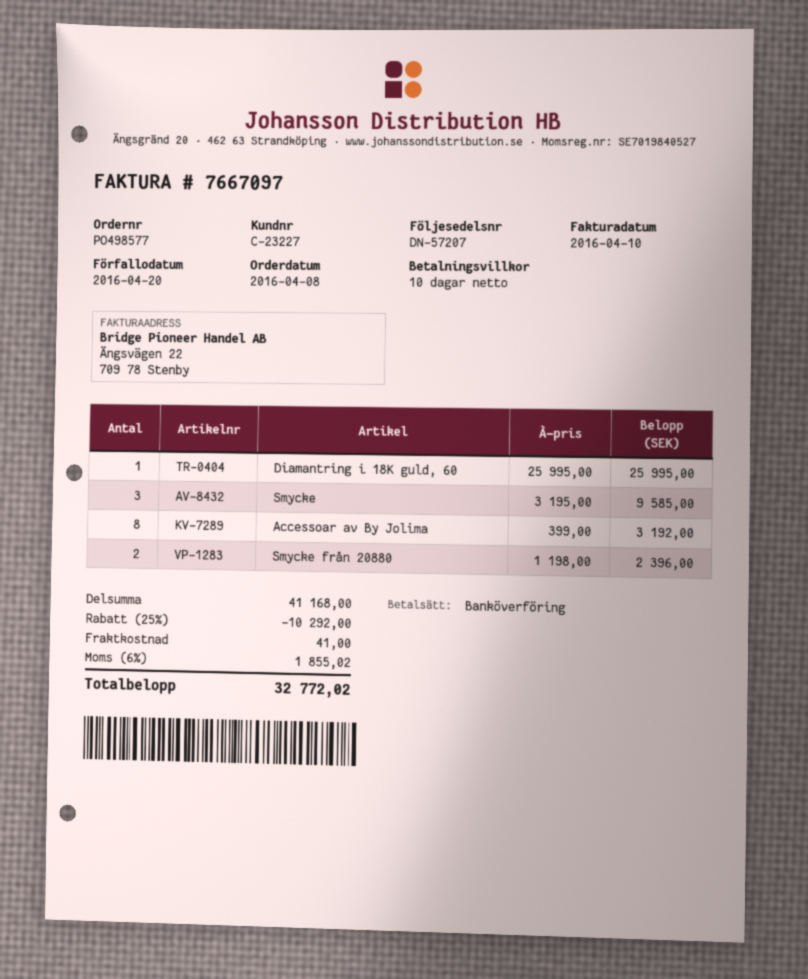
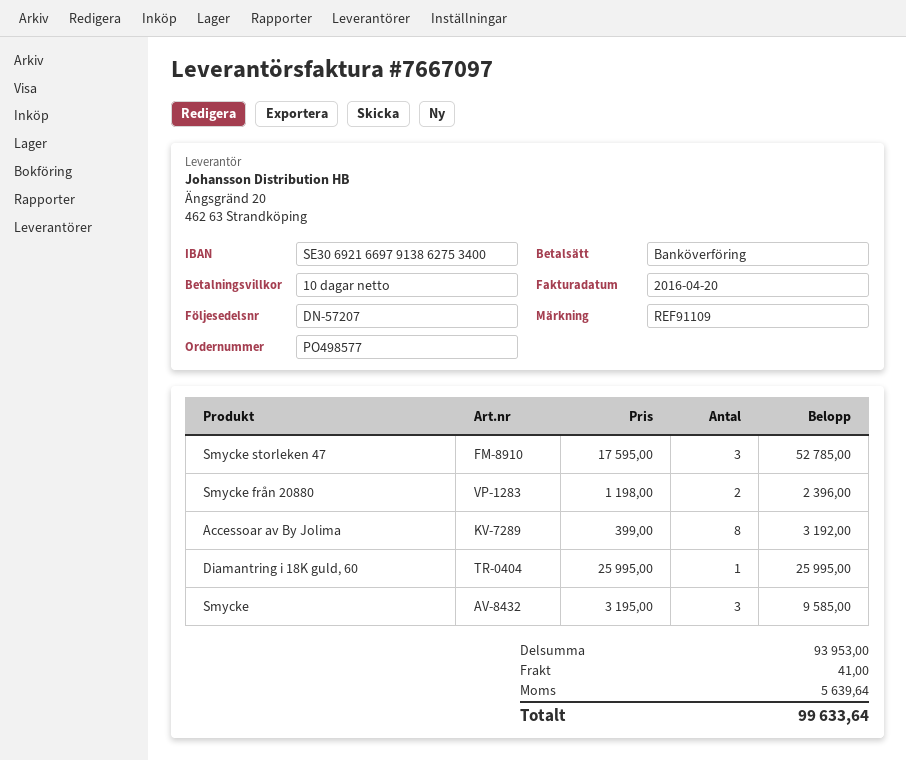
invoice date: 2016-04-10 -> 2016-04-20
Smycke storleken 47: none -> 3 x 17595.00 = 52785.00
subtotal: 41168.00 -> 93953.00
discount: 25% = 10292.00 -> none
tax: 1855.02 -> 5639.64
total: 32772.02 -> 99633.64

